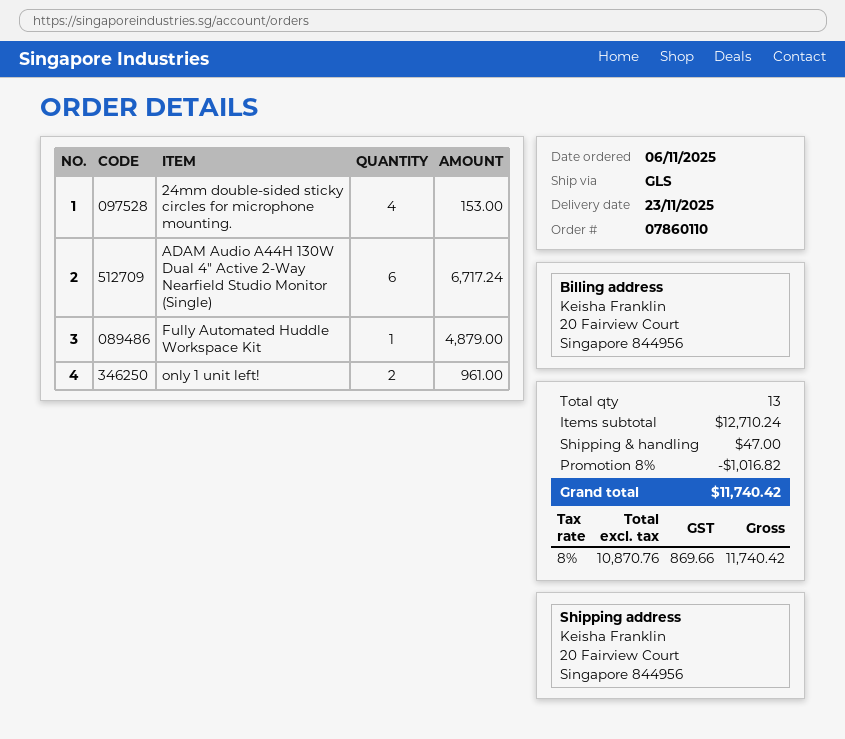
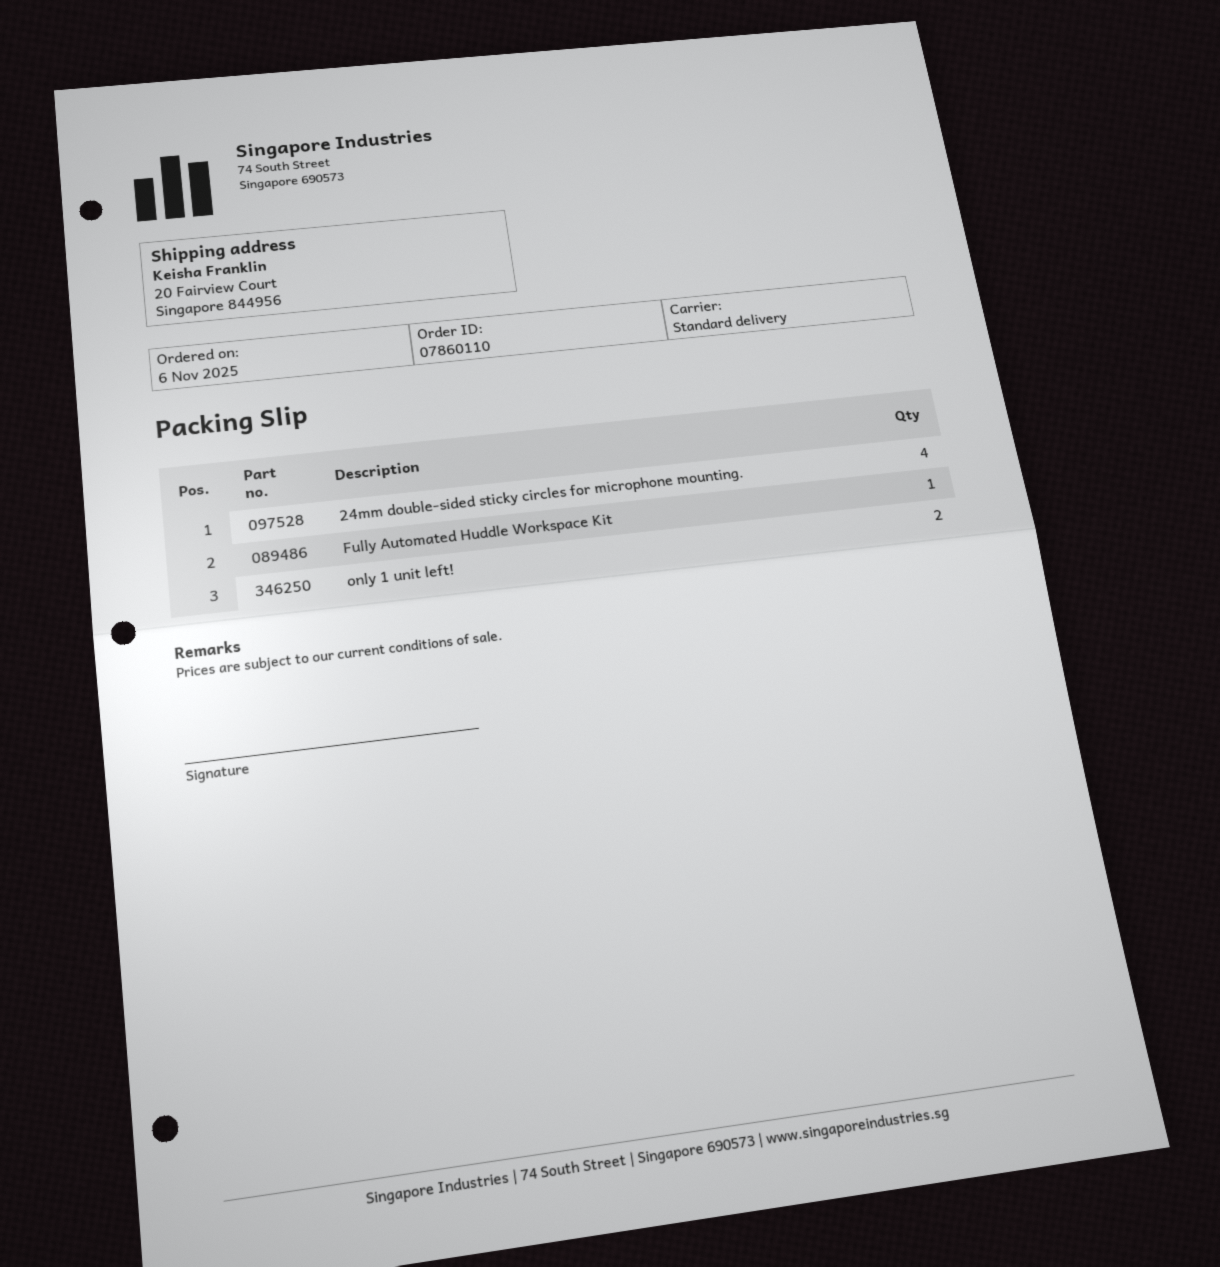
shipping method: GLS -> standard
ADAM Audio A44H 130W Dual 4" Active 2-Way Nearfield Studio Monitor (Single): 6 -> none

